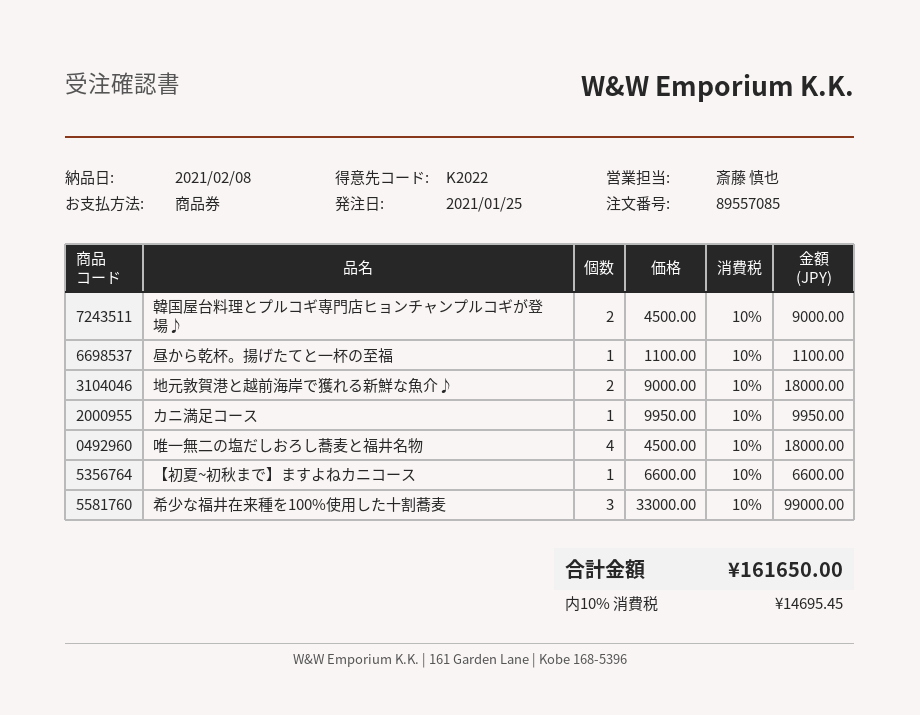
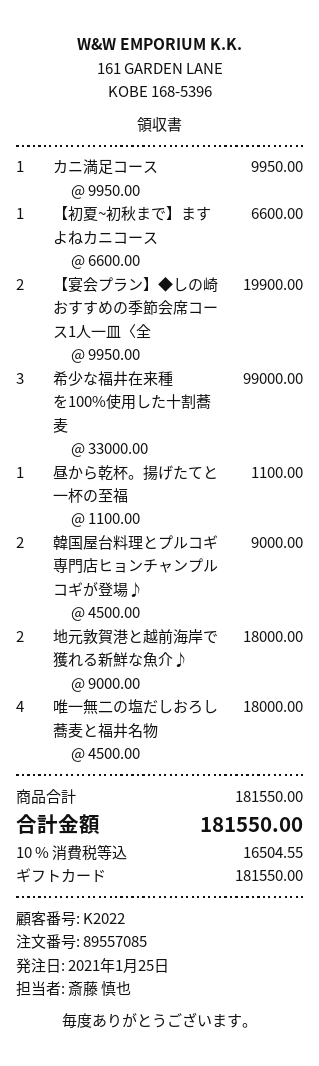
【宴会プラン】◆しの崎おすすめの季節会席コース1人一皿〈全: none -> 2 x 9950.00 = 19900.00
tax: 10% = 14695.45 -> 10% = 16504.55
total: 161650.00 -> 181550.00

